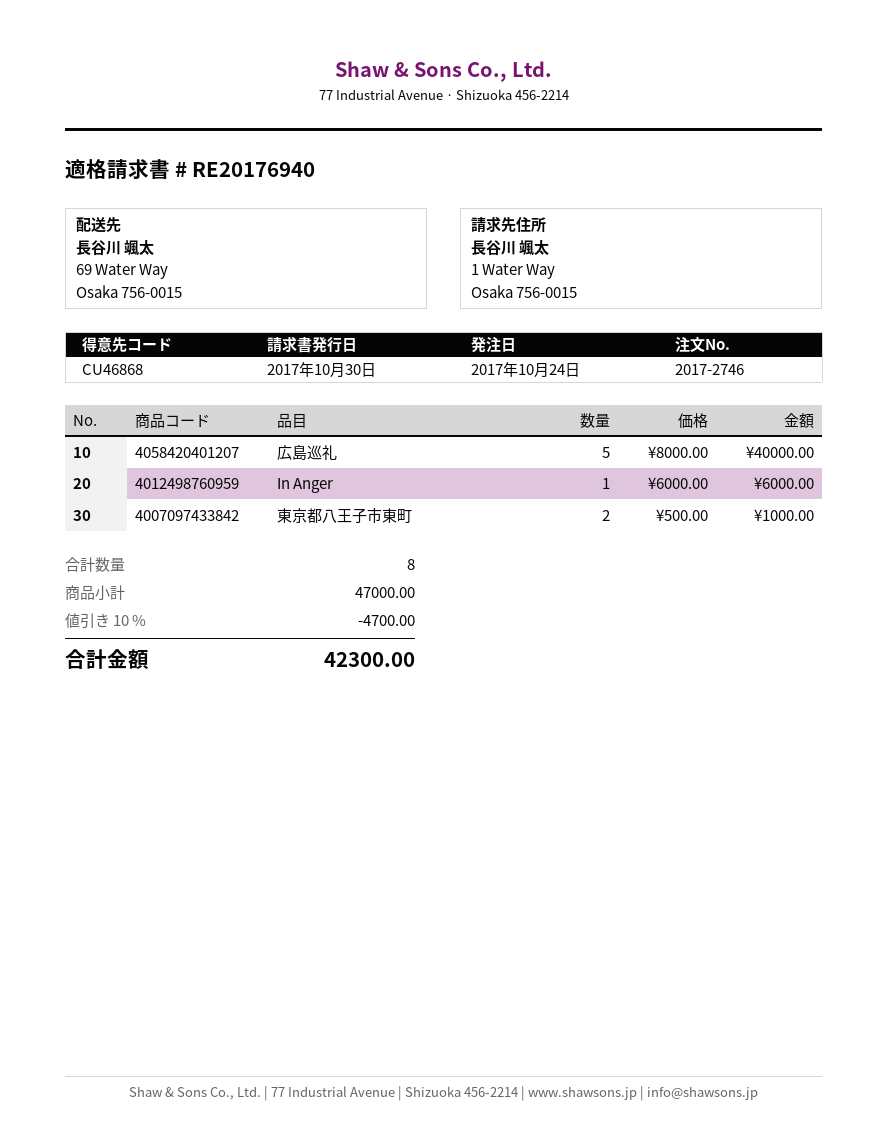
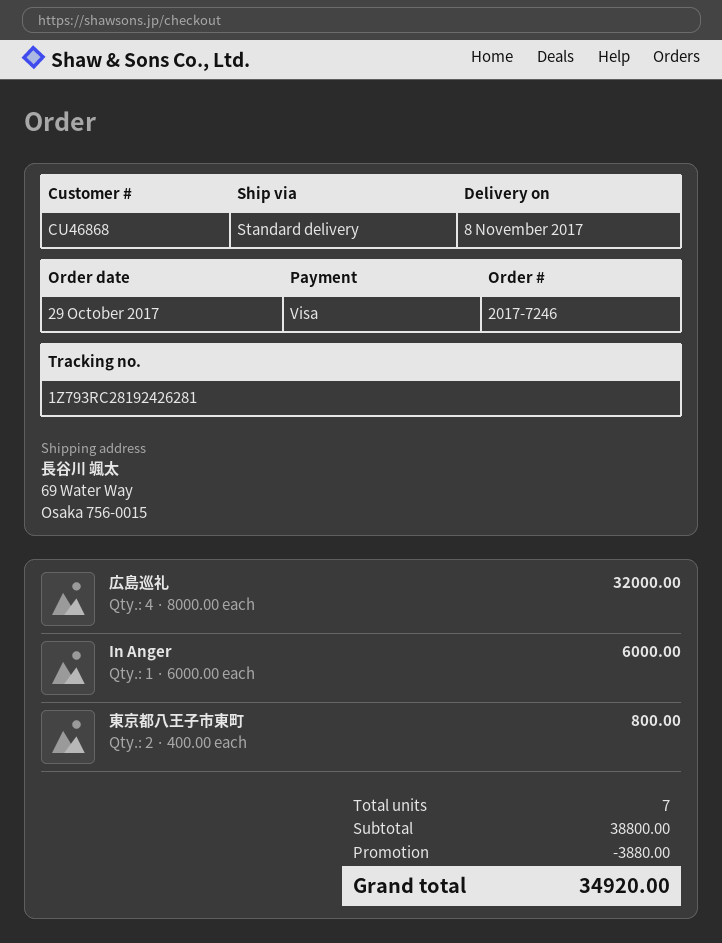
order number: 2017-2746 -> 2017-7246
order date: 2017-10-24 -> 2017-10-29
広島巡礼: 5 x 8000.00 = 40000.00 -> 4 x 8000.00 = 32000.00
東京都八王子市東町: 2 x 500.00 = 1000.00 -> 2 x 400.00 = 800.00
total quantity: 8 -> 7
subtotal: 47000.00 -> 38800.00
discount: 4700.00 -> 3880.00
total: 42300.00 -> 34920.00

